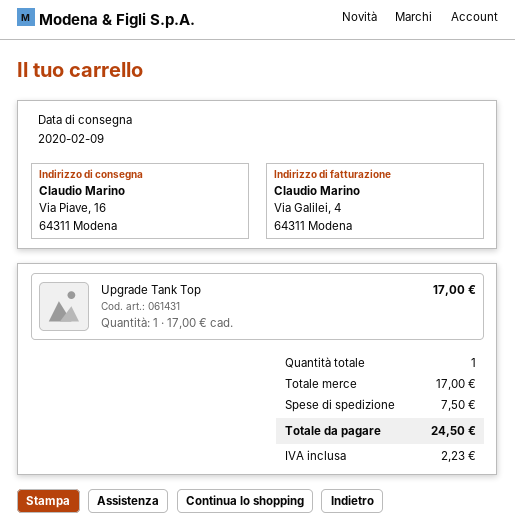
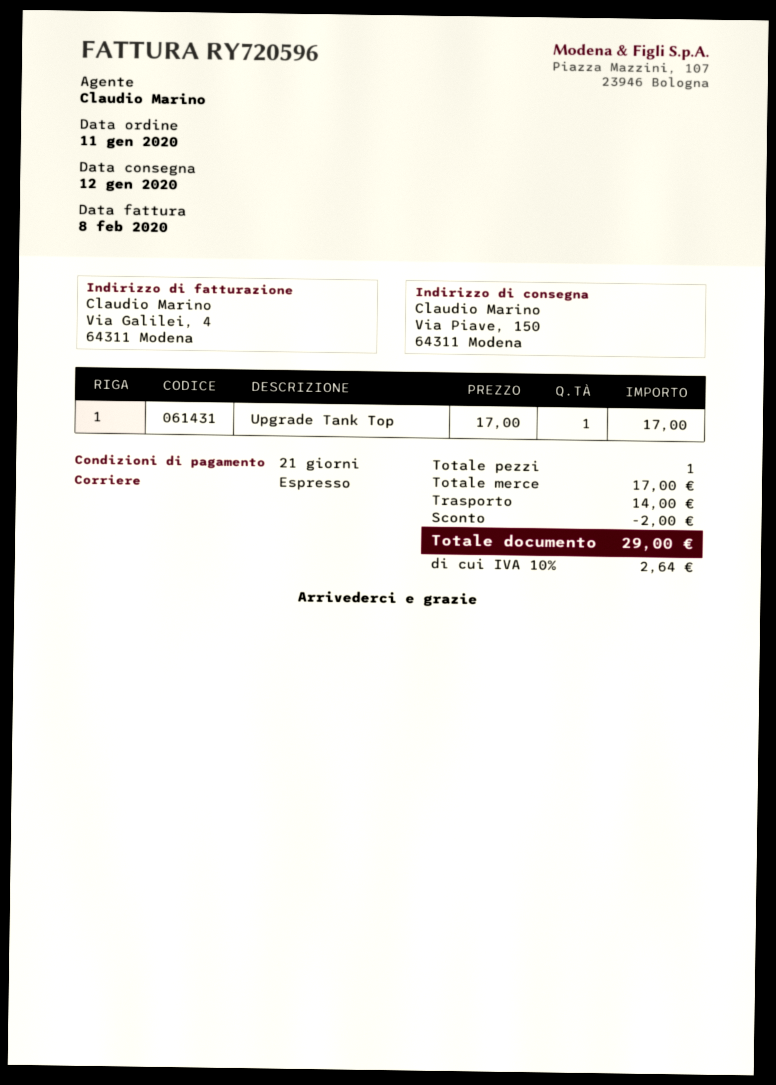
delivery date: 2020-02-09 -> 2020-01-12
ship to: Via Piave, 16, 64311 Modena -> Via Piave, 150, 64311 Modena
discount: none -> 2.00
shipping: 7.50 -> 14.00
tax: 2.23 -> 2.64
total: 24.50 -> 29.00

